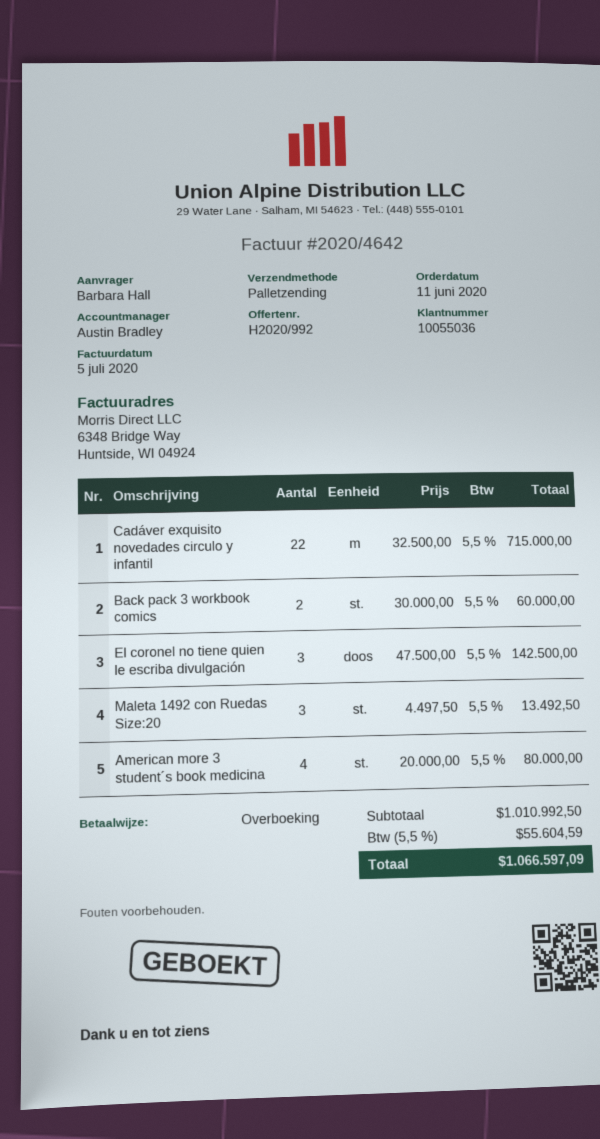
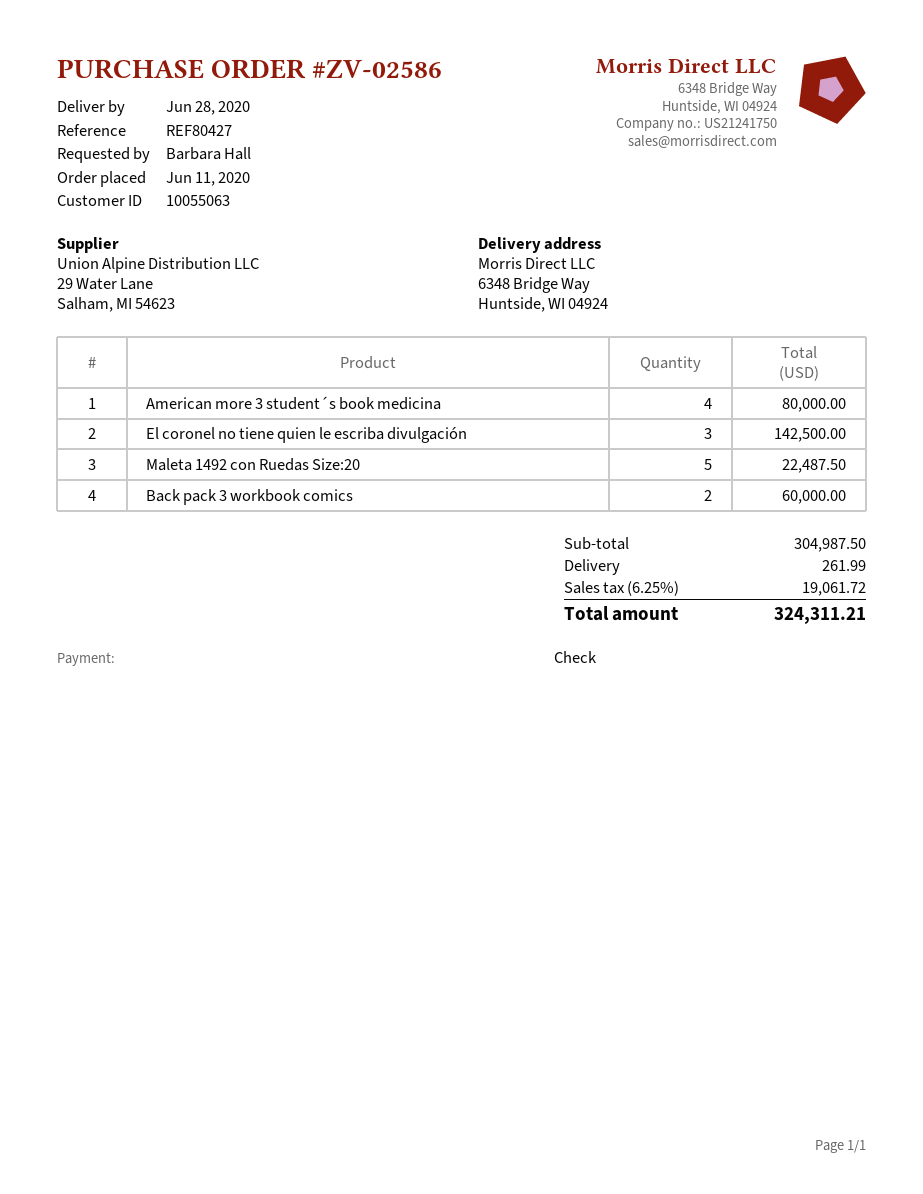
customer number: 10055036 -> 10055063
payment method: bank transfer -> cheque
Cadáver exquisito novedades circulo y infantil: 22 for 715000.00 -> none
Maleta 1492 con Ruedas Size:20: 3 for 13492.50 -> 5 for 22487.50
subtotal: 1010992.50 -> 304987.50
shipping: none -> 261.99
tax: 5.5% = 55604.59 -> 6.25% = 19061.72
total: 1066597.09 -> 324311.21

